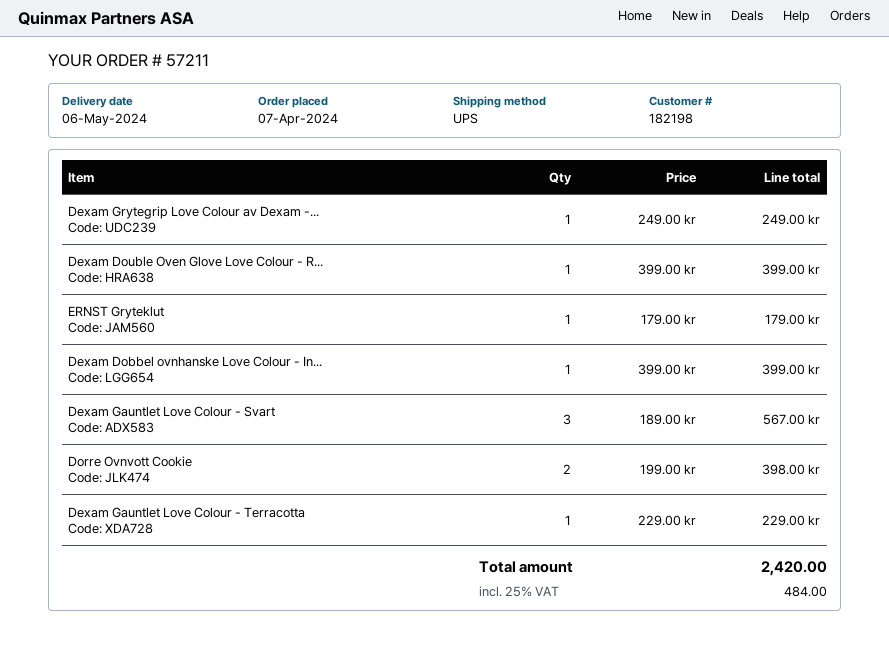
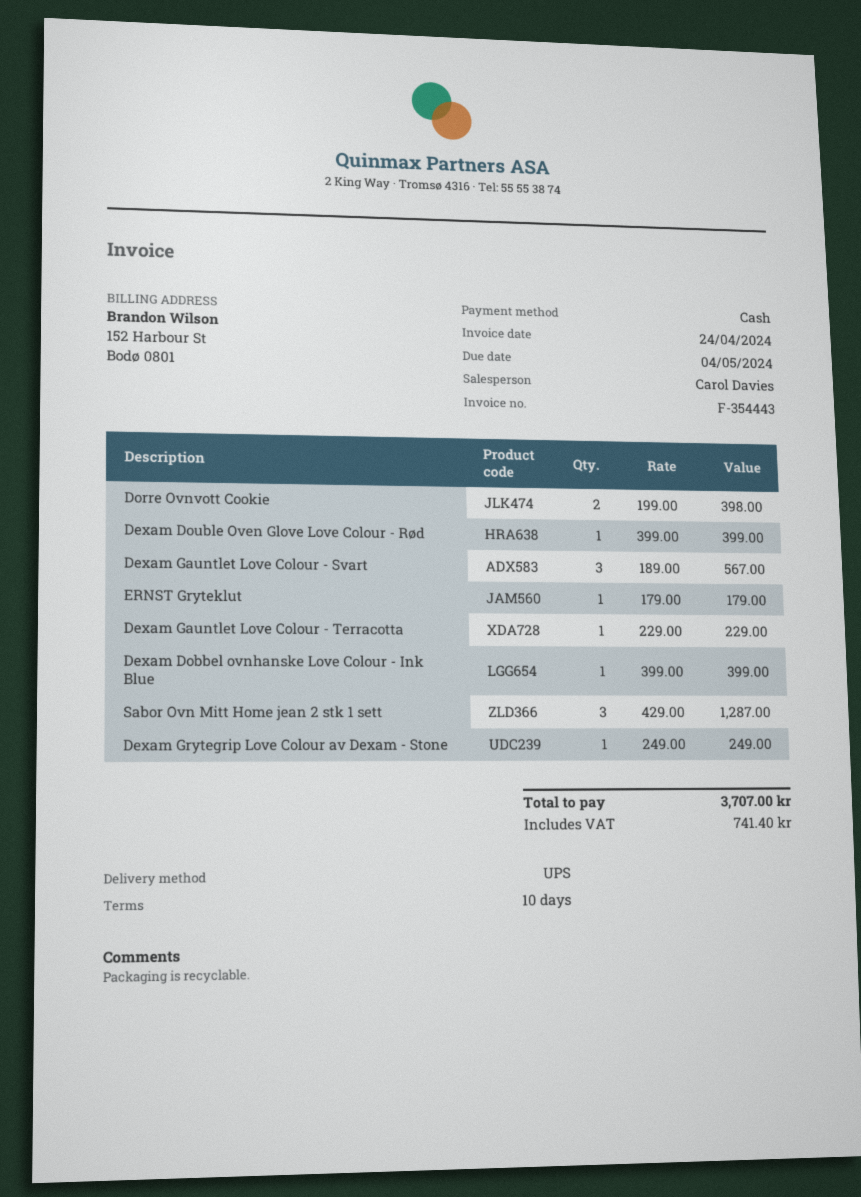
Sabor Ovn Mitt Home jean 2 stk 1 sett: none -> 3 x 429.00 = 1287.00
tax: 484.00 -> 741.40
total: 2420.00 -> 3707.00

